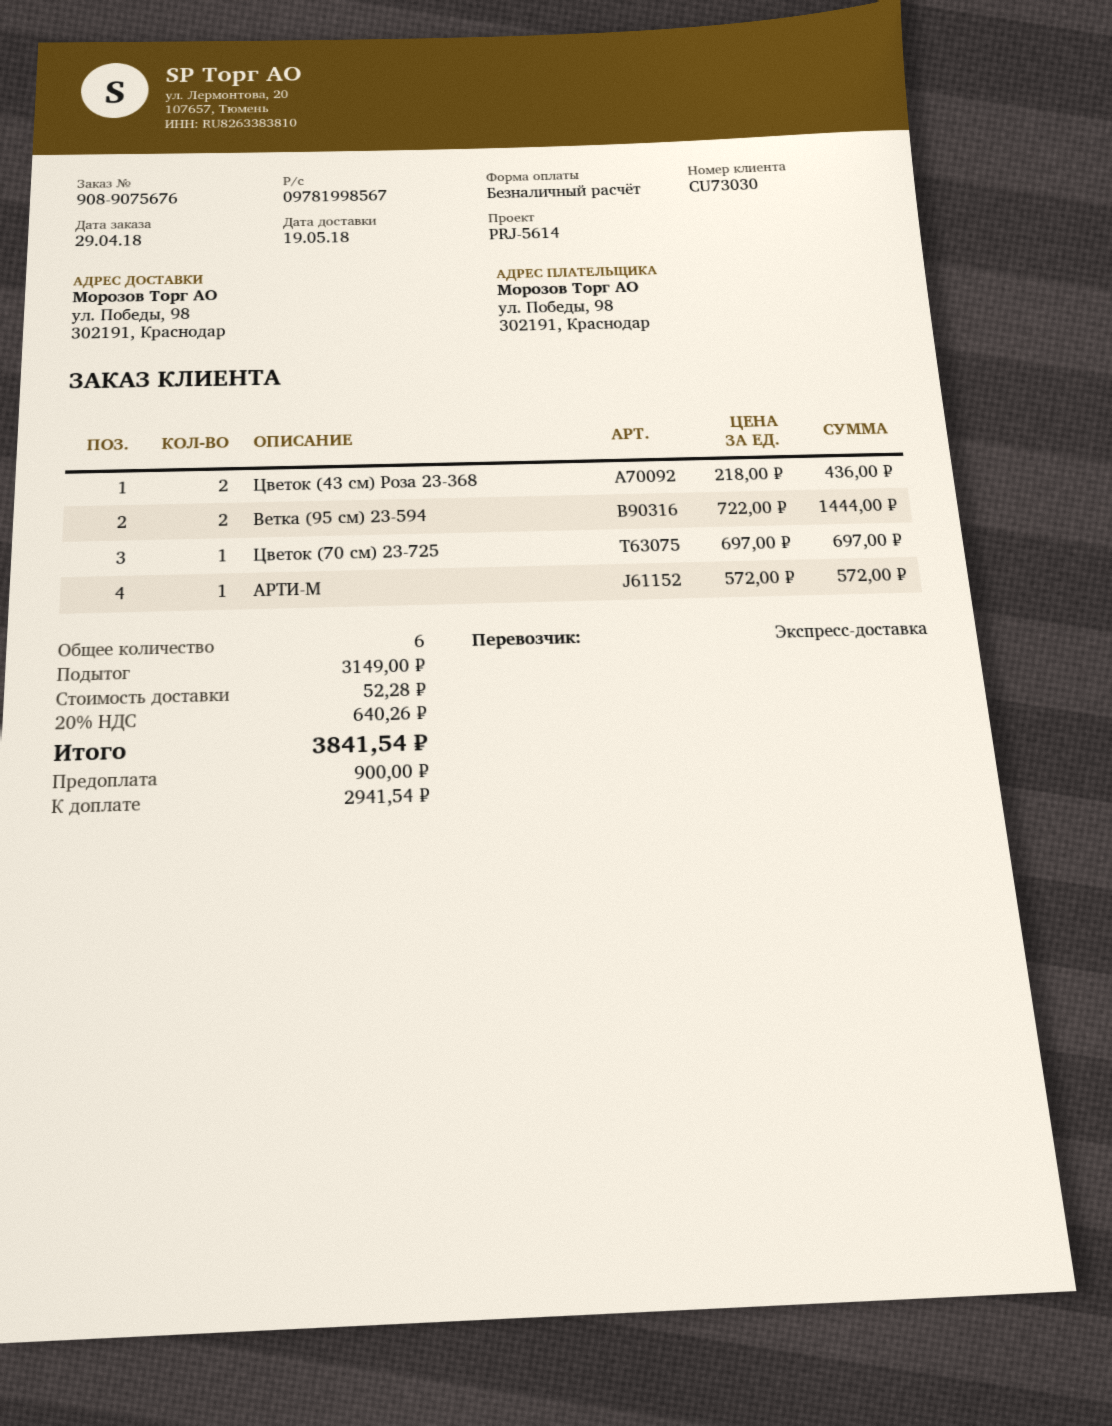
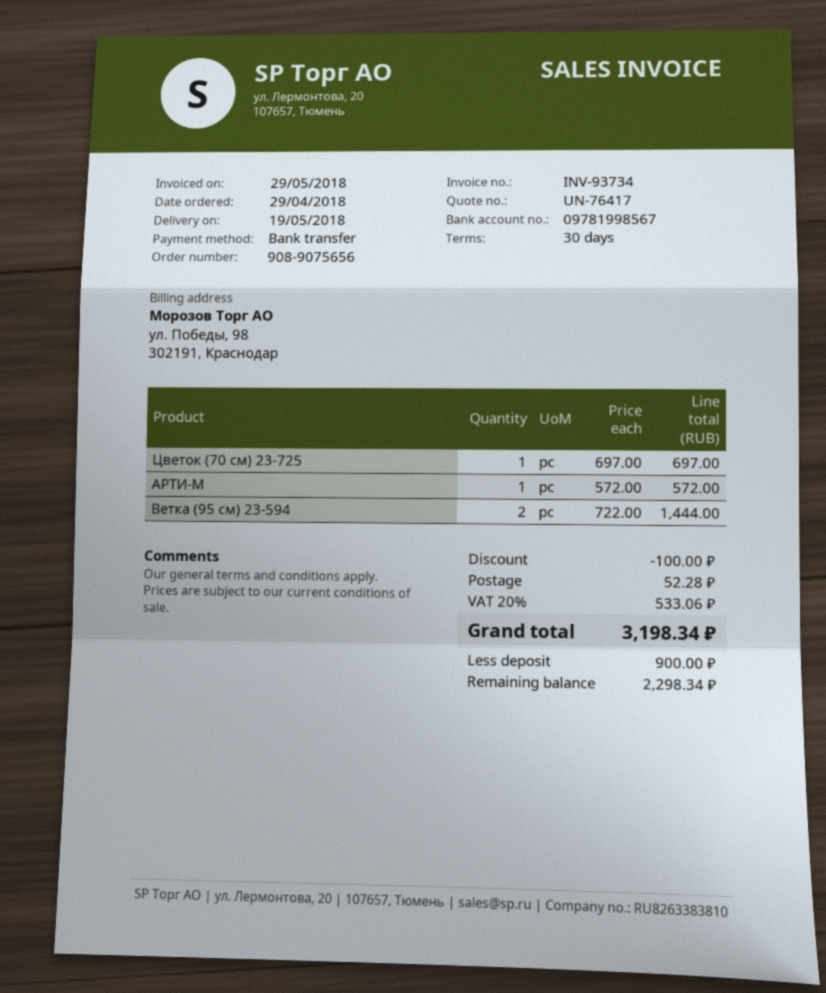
order number: 908-9075676 -> 908-9075656
Цветок (43 см) Роза 23-368: 2 x 218.00 = 436.00 -> none
discount: none -> 100.00
tax: 20% = 640.26 -> 20% = 533.06
total: 3841.54 -> 3198.34
balance: 2941.54 -> 2298.34

